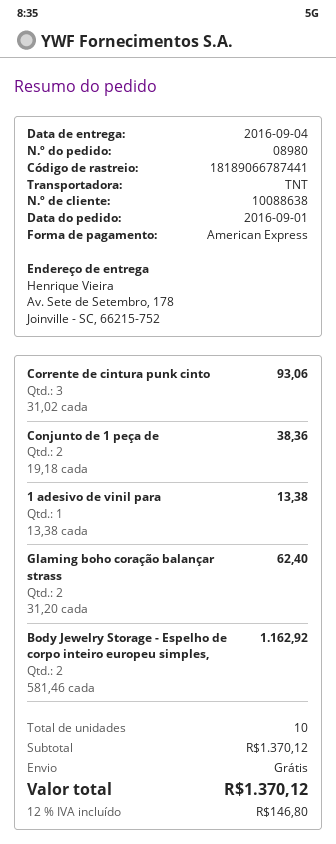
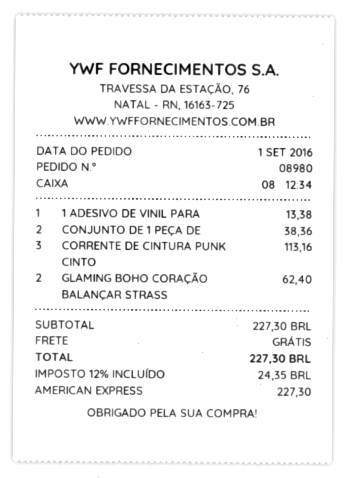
Corrente de cintura punk cinto: 3 for 93.06 -> 3 for 113.16
Body Jewelry Storage - Espelho de corpo inteiro europeu simples,: 2 for 1162.92 -> none
subtotal: 1370.12 -> 227.30
tax: 12% = 146.80 -> 12% = 24.35
total: 1370.12 -> 227.30

